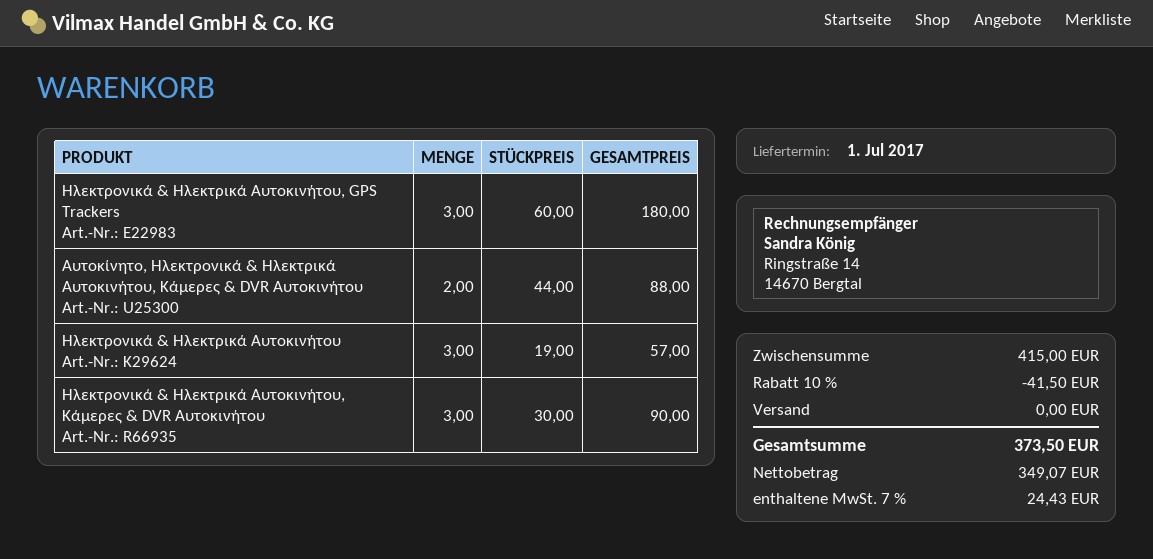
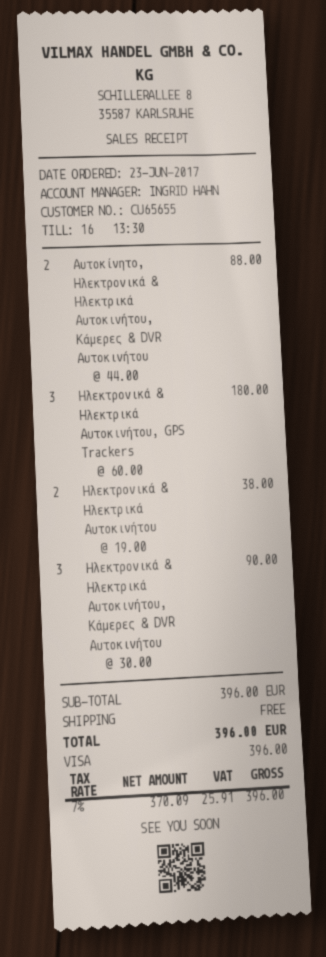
Ηλεκτρονικά & Ηλεκτρικά Αυτοκινήτου: 3 x 19.00 = 57.00 -> 2 x 19.00 = 38.00
subtotal: 415.00 -> 396.00
discount: 10% = 41.50 -> none
net: 349.07 -> 370.09
tax: 7% = 24.43 -> 7% = 25.91
total: 373.50 -> 396.00

